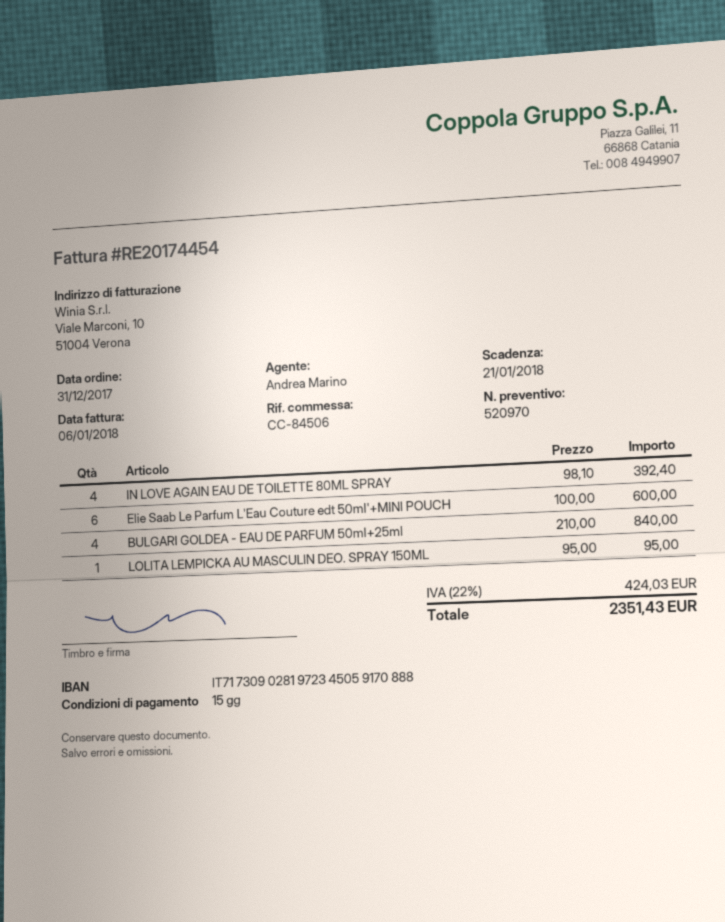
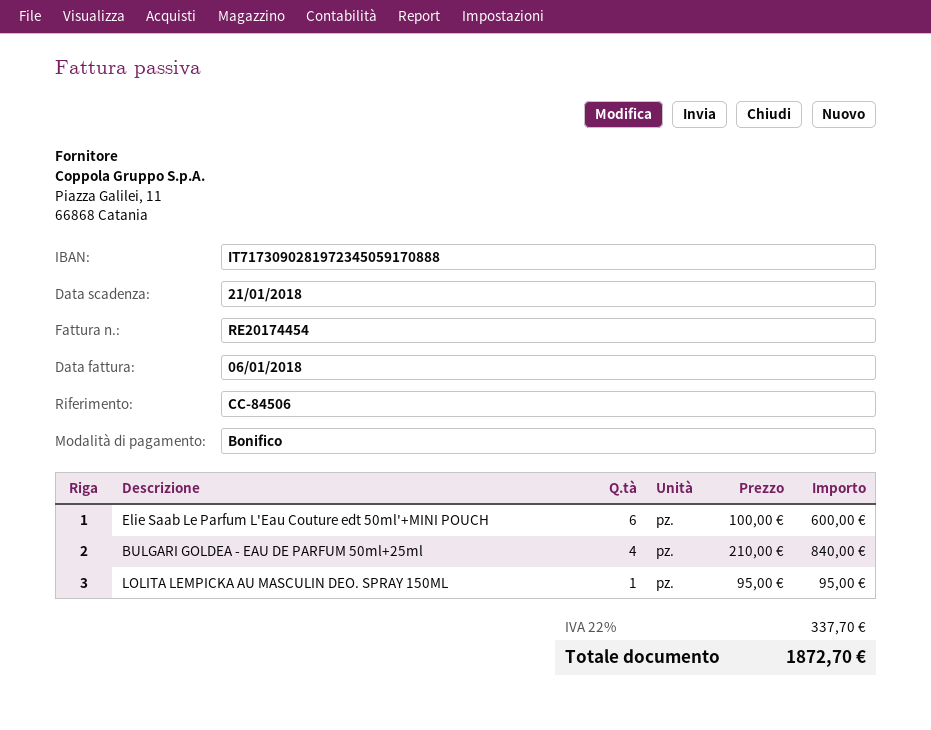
IN LOVE AGAIN EAU DE TOILETTE 80ML SPRAY: 4 x 98.10 = 392.40 -> none
tax: 22% = 424.03 -> 22% = 337.70
total: 2351.43 -> 1872.70

